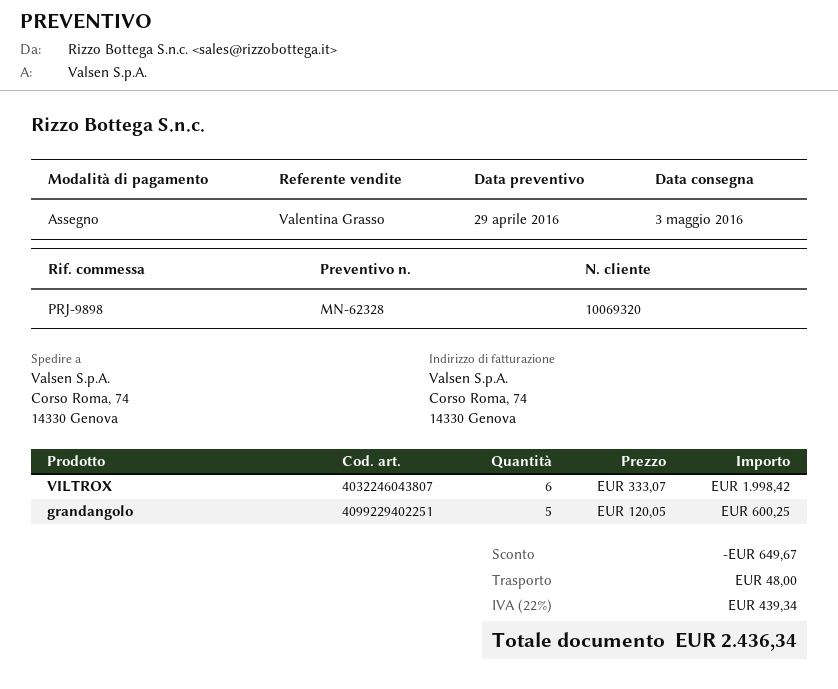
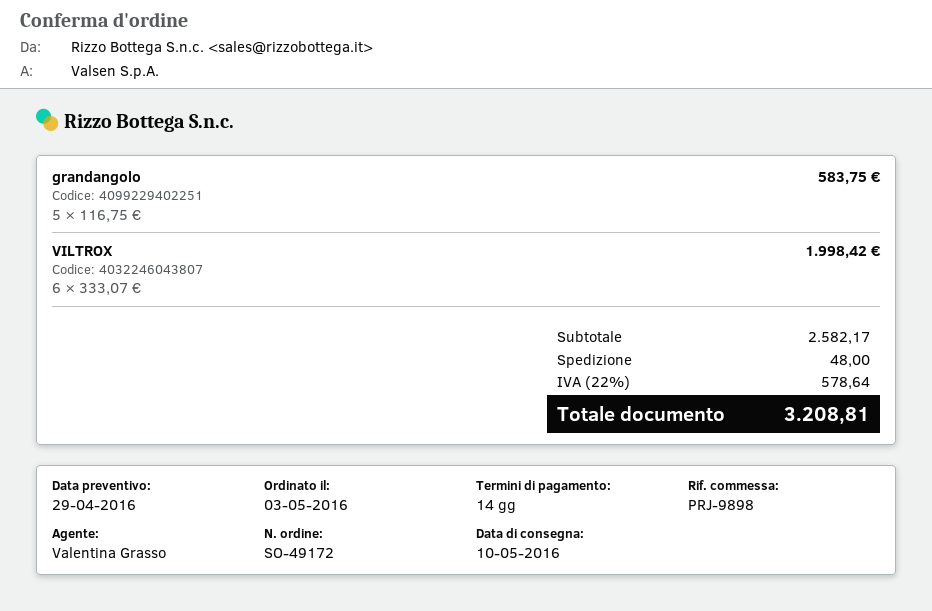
delivery date: 2016-05-03 -> 2016-05-10
grandangolo: 5 x 120.05 = 600.25 -> 5 x 116.75 = 583.75
discount: 649.67 -> none
tax: 22% = 439.34 -> 22% = 578.64
total: 2436.34 -> 3208.81

